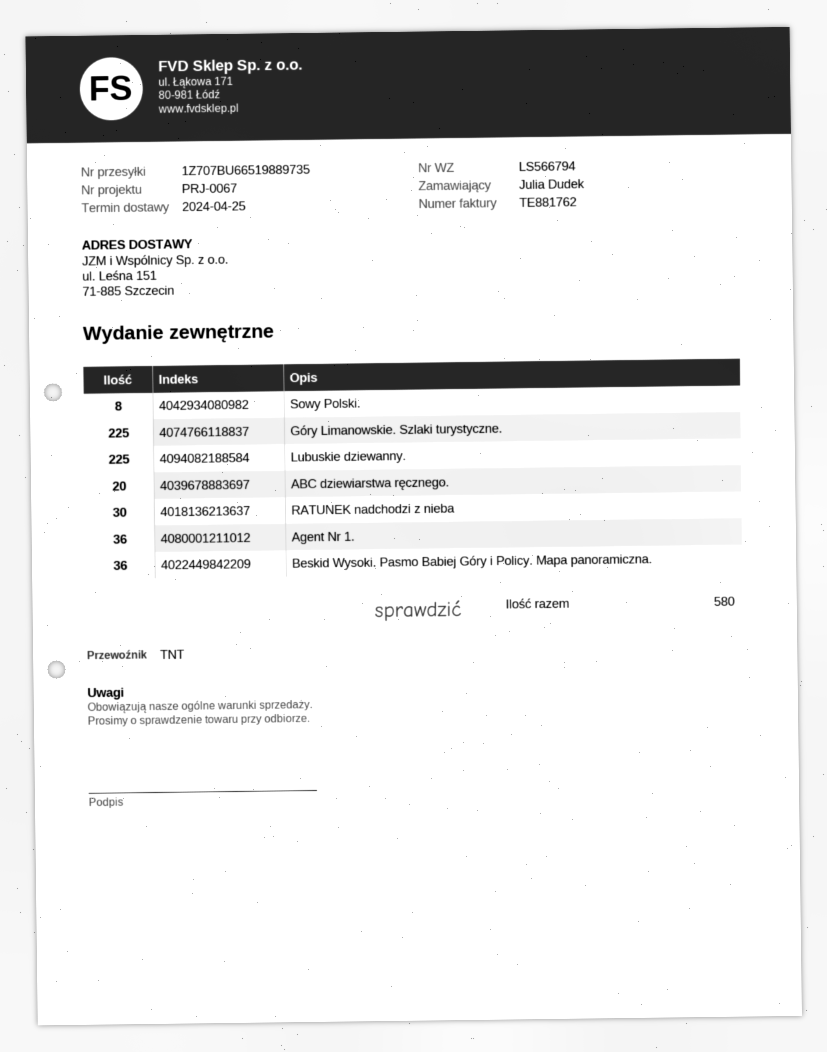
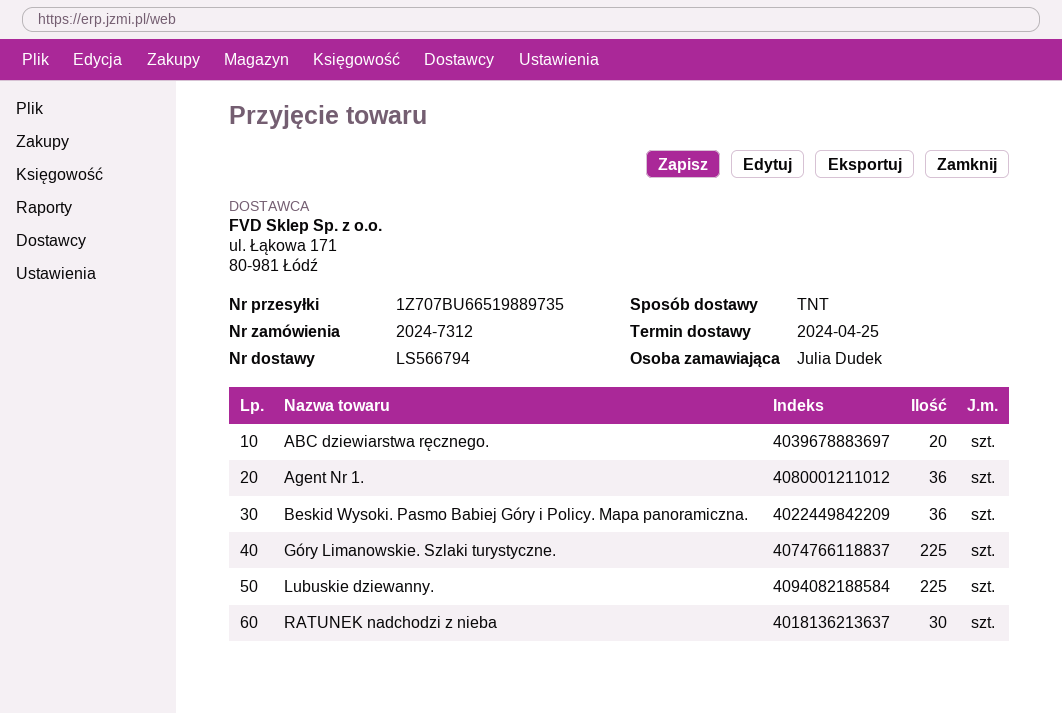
Sowy Polski.: 8 -> none

